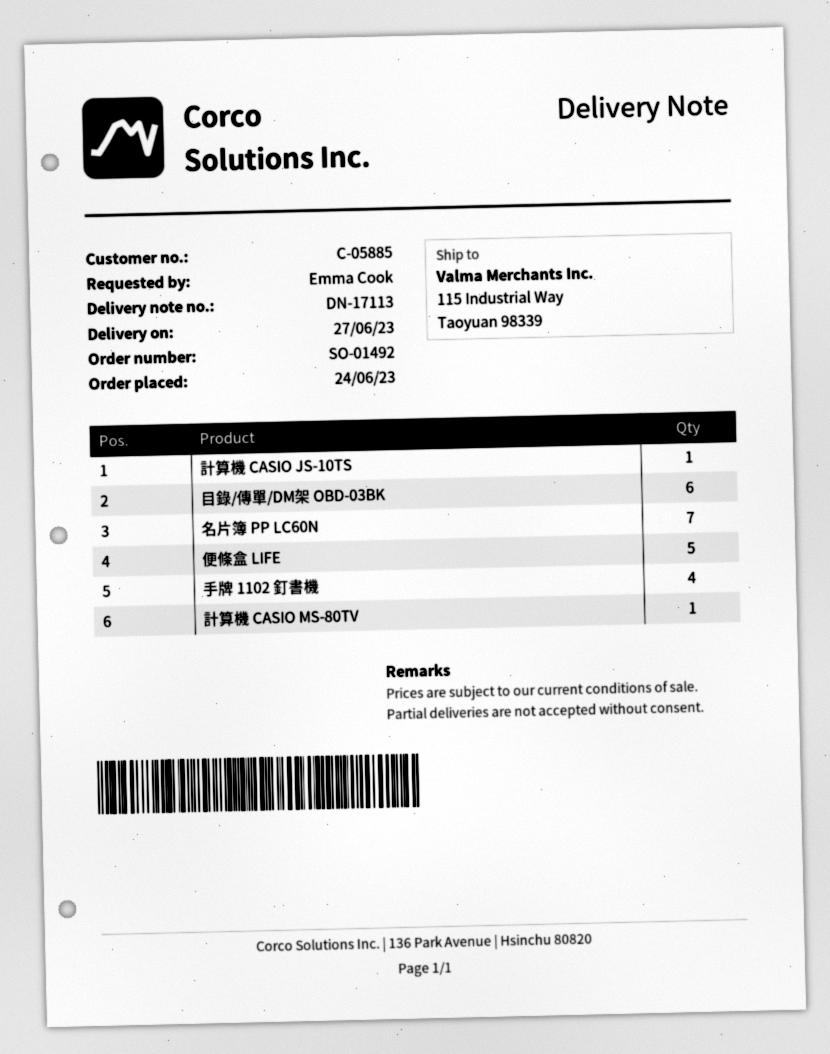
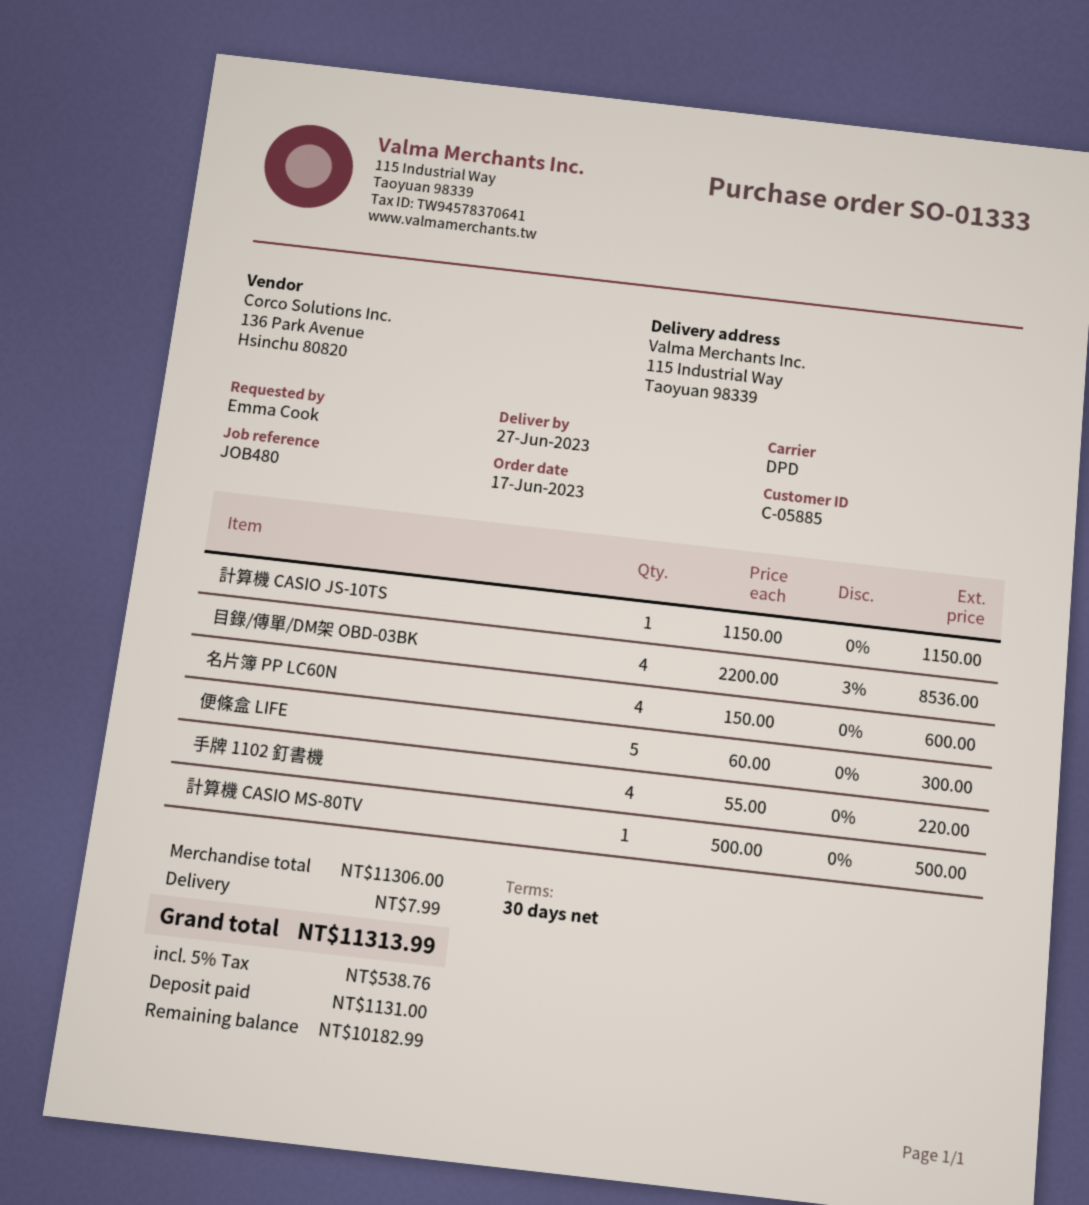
order number: SO-01492 -> SO-01333
order date: 2023-06-24 -> 2023-06-17
目錄/傳單/DM架 OBD-03BK: 6 -> 4
名片簿 PP LC60N: 7 -> 4

